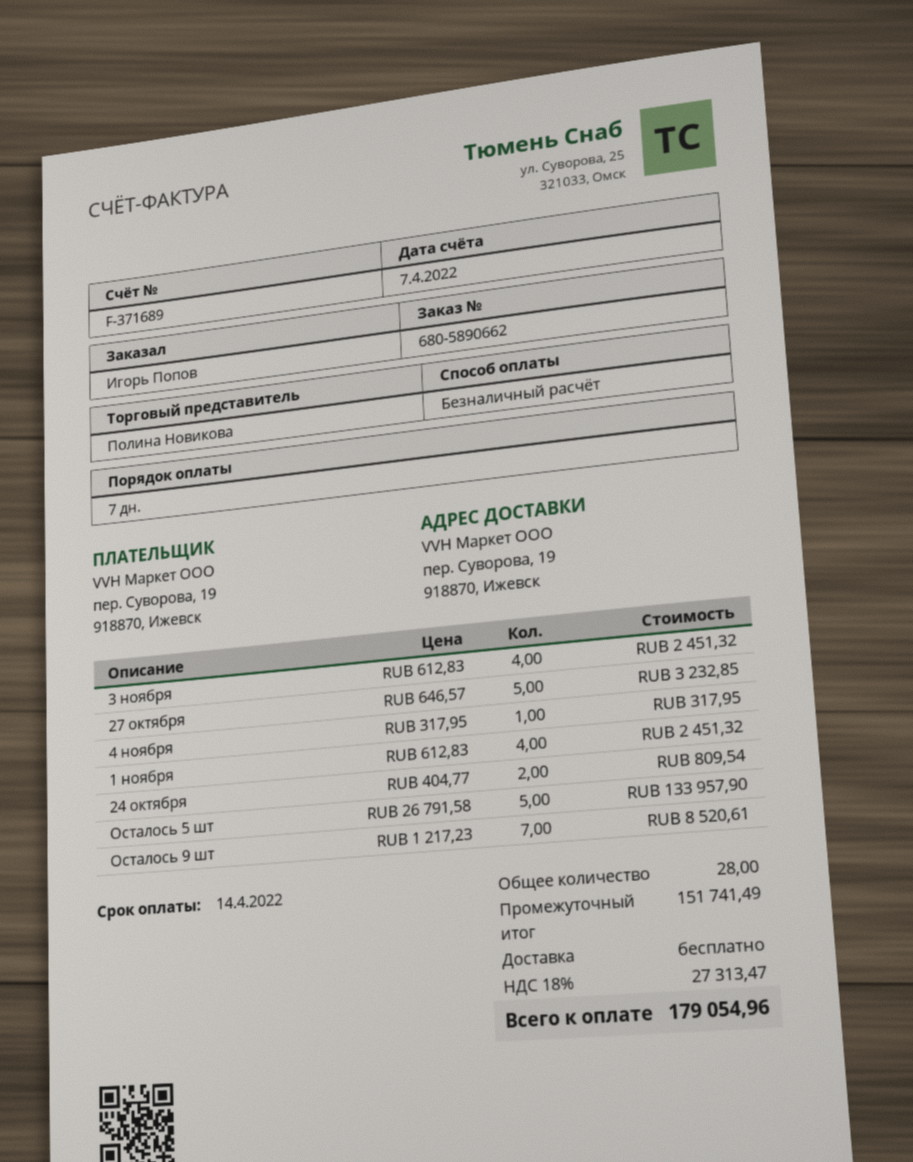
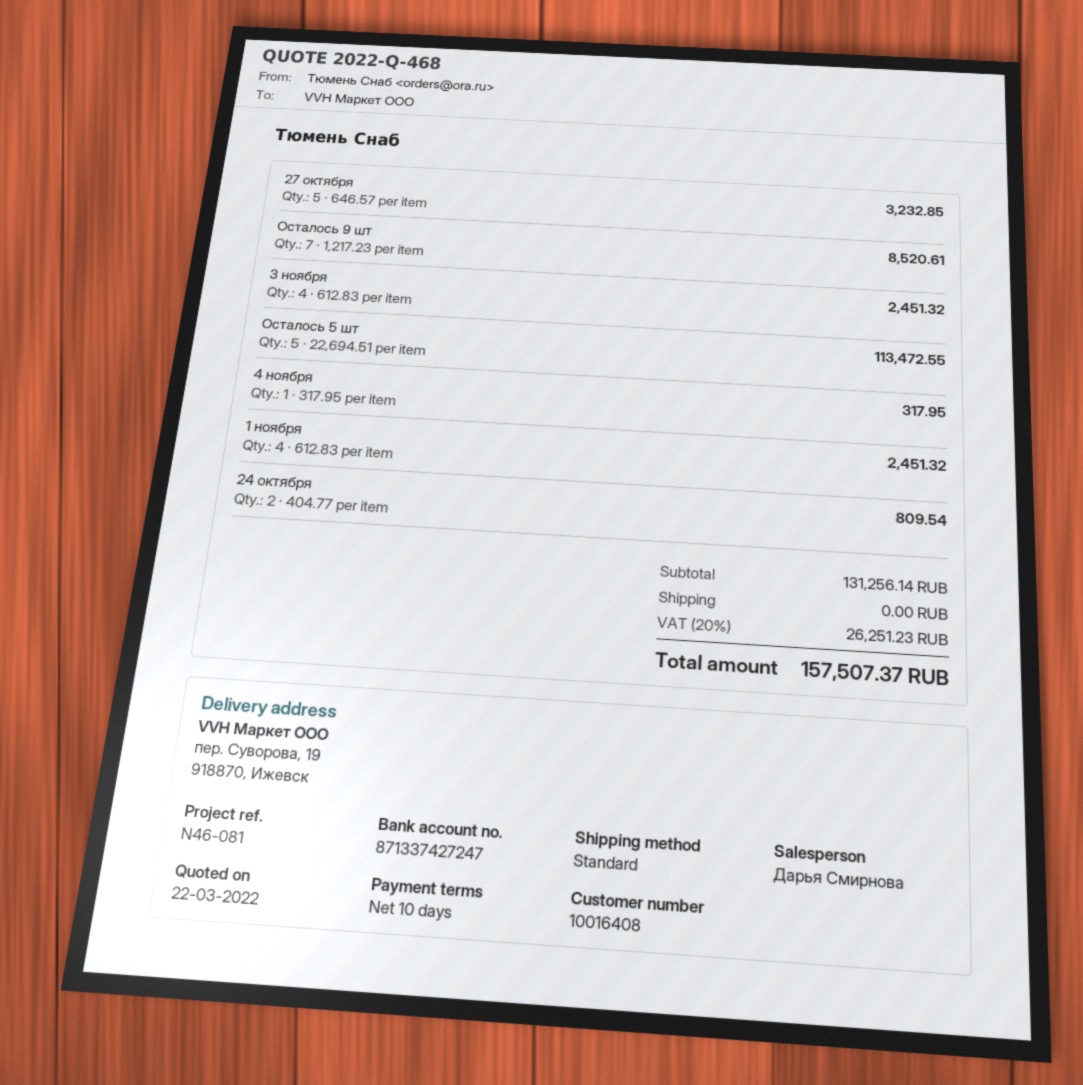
payment terms: 7 days -> 10 days
sales rep: Полина Новикова -> Дарья Смирнова
Осталось 5 шт: 5 x 26791.58 = 133957.90 -> 5 x 22694.51 = 113472.55
subtotal: 151741.49 -> 131256.14
tax: 18% = 27313.47 -> 20% = 26251.23
total: 179054.96 -> 157507.37

